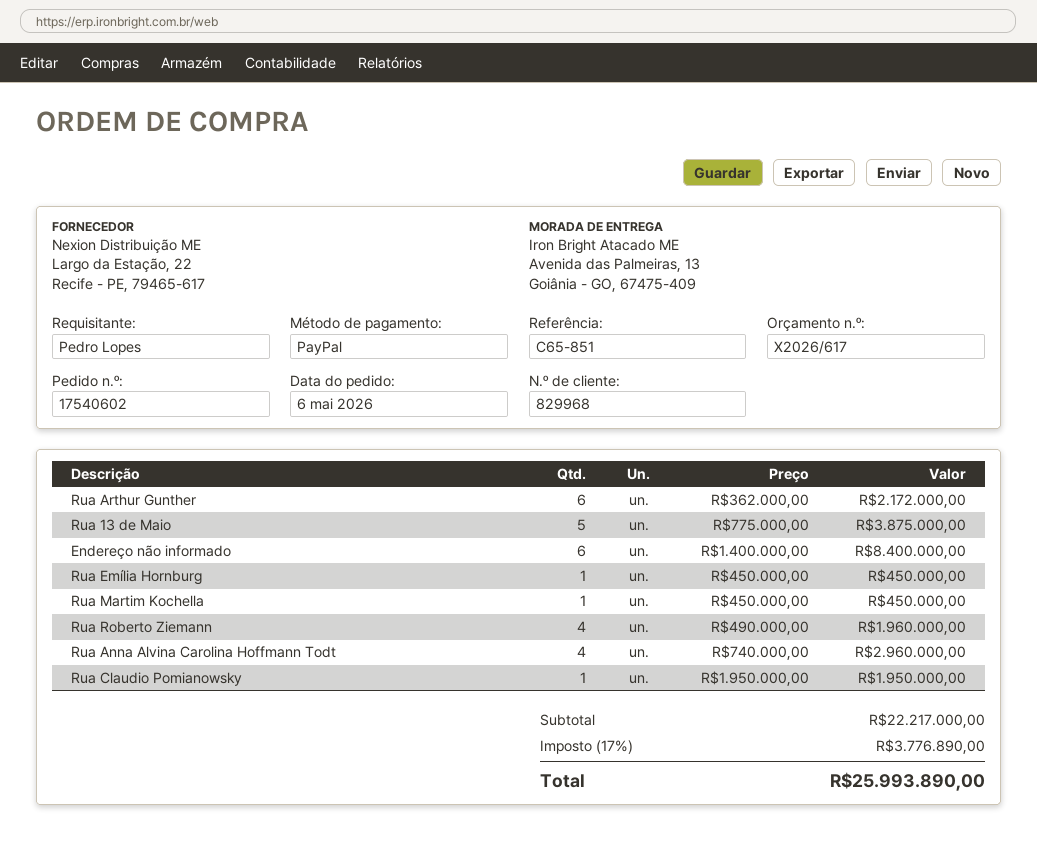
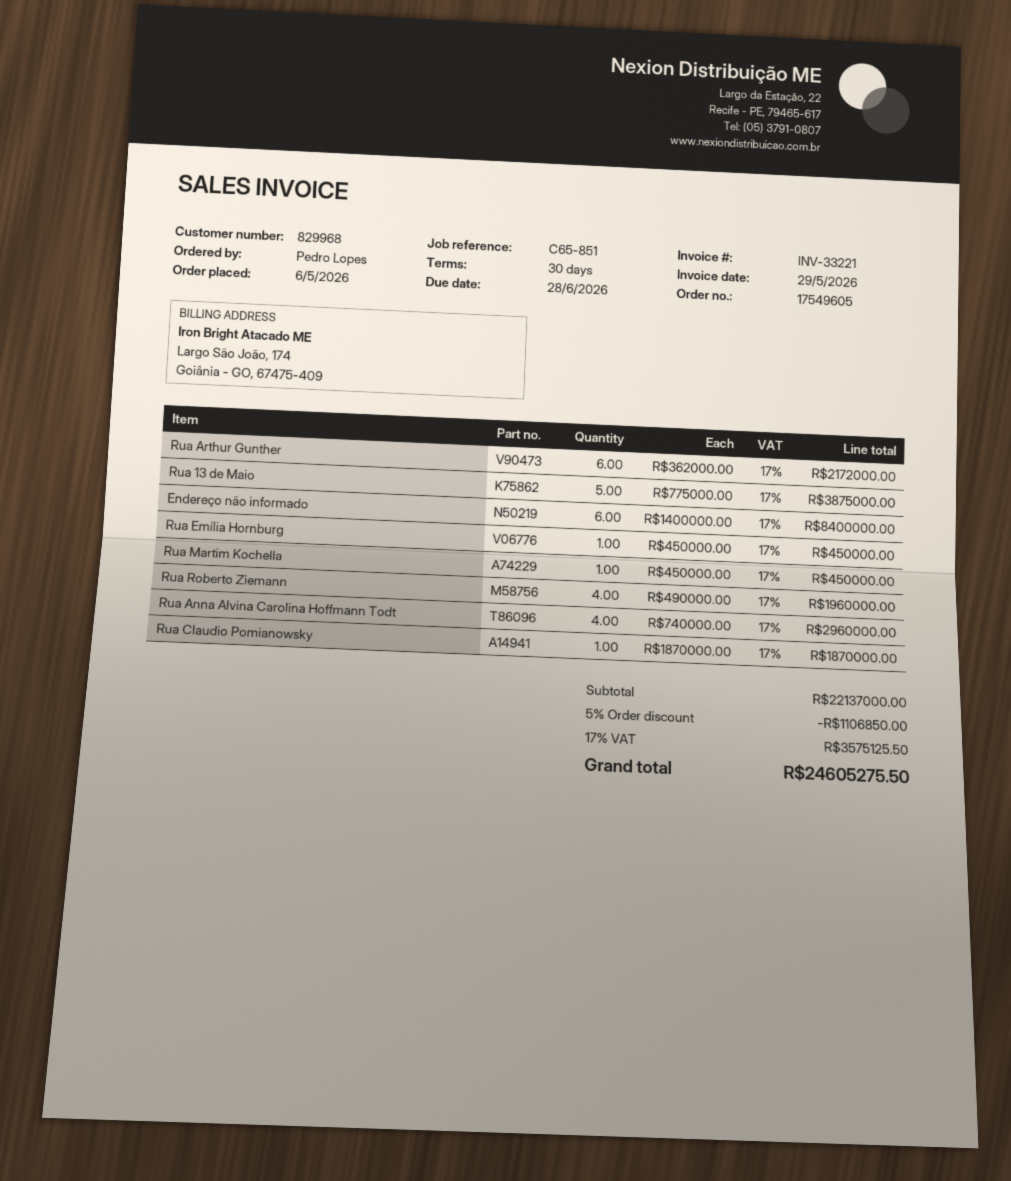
order number: 17540602 -> 17549605
Rua Claudio Pomianowsky: 1 x 1950000.00 = 1950000.00 -> 1 x 1870000.00 = 1870000.00
subtotal: 22217000.00 -> 22137000.00
discount: none -> 5% = 1106850.00
tax: 17% = 3776890.00 -> 17% = 3575125.50
total: 25993890.00 -> 24605275.50

